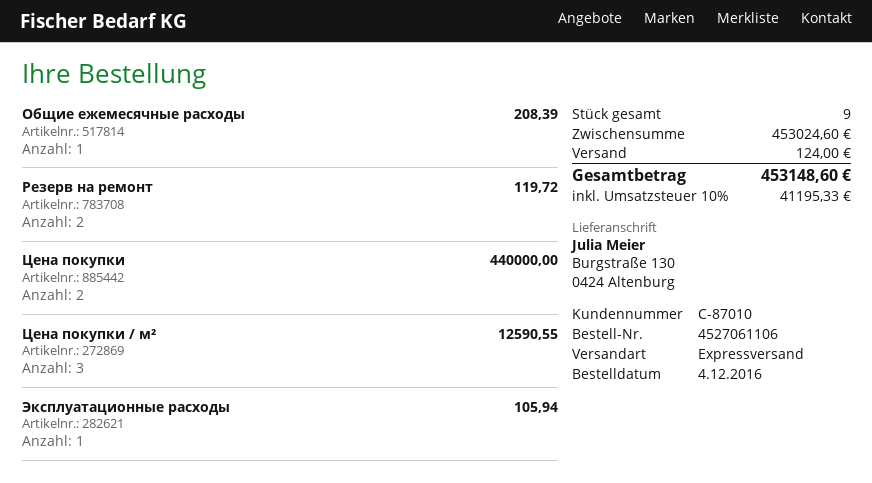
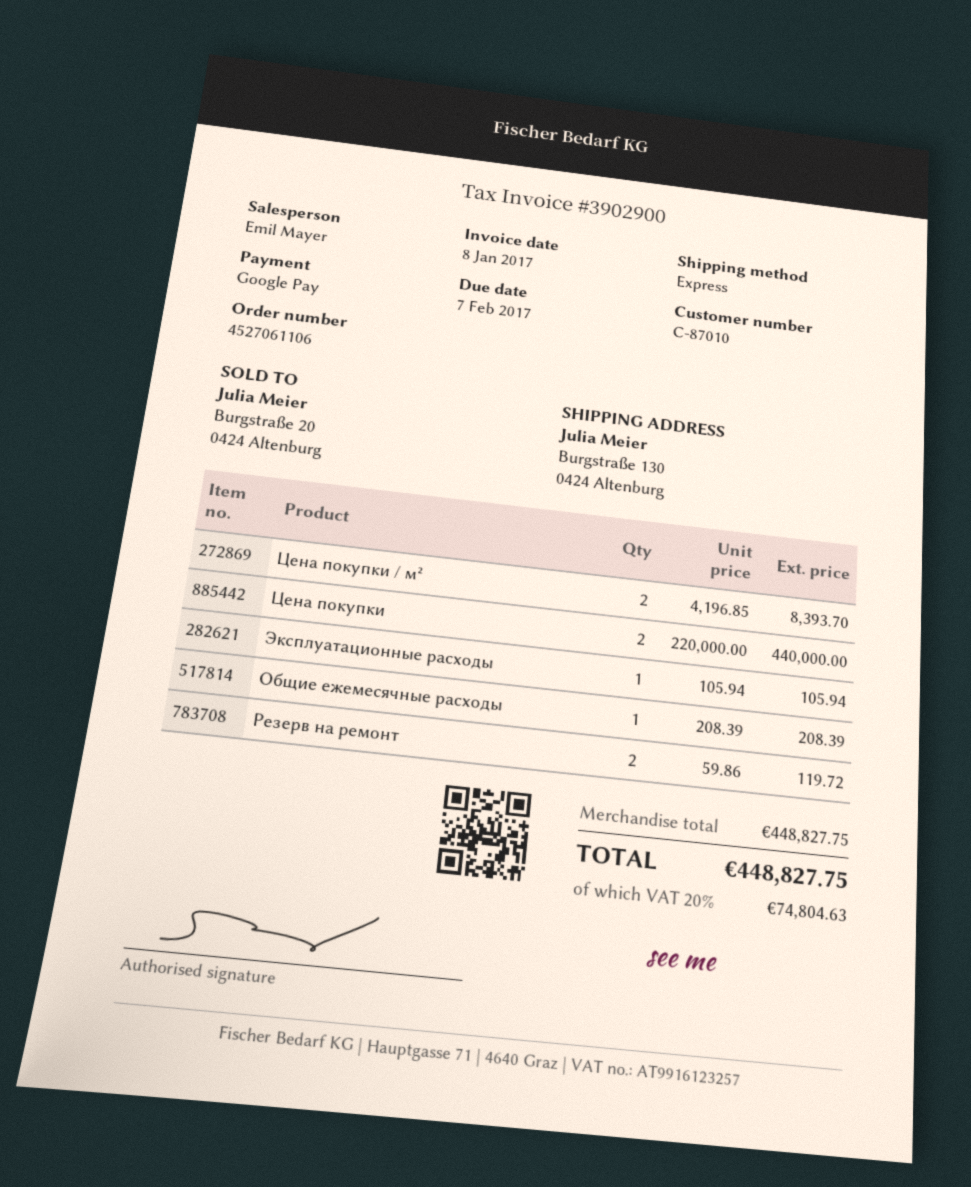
Цена покупки / м²: 3 for 12590.55 -> 2 for 8393.70
subtotal: 453024.60 -> 448827.75
shipping: 124.00 -> none
tax: 10% = 41195.33 -> 20% = 74804.63
total: 453148.60 -> 448827.75

